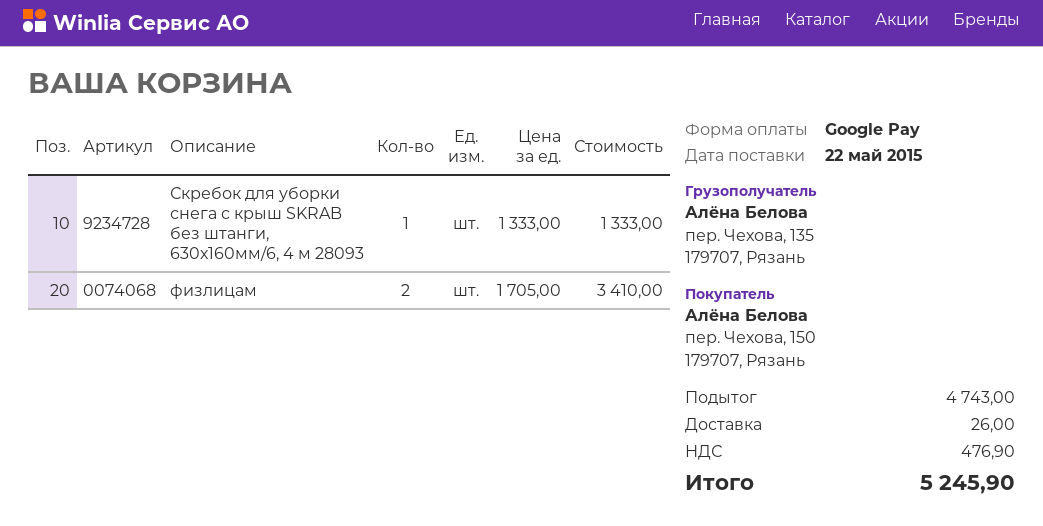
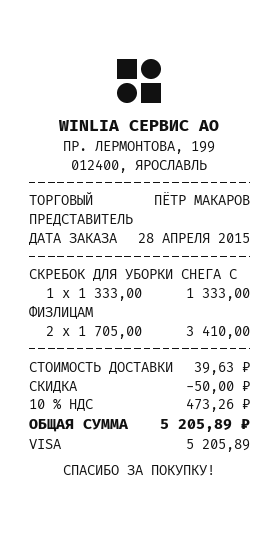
payment method: Google Pay -> Visa
discount: none -> 50.00
shipping: 26.00 -> 39.63
tax: 476.90 -> 473.26
total: 5245.90 -> 5205.89

